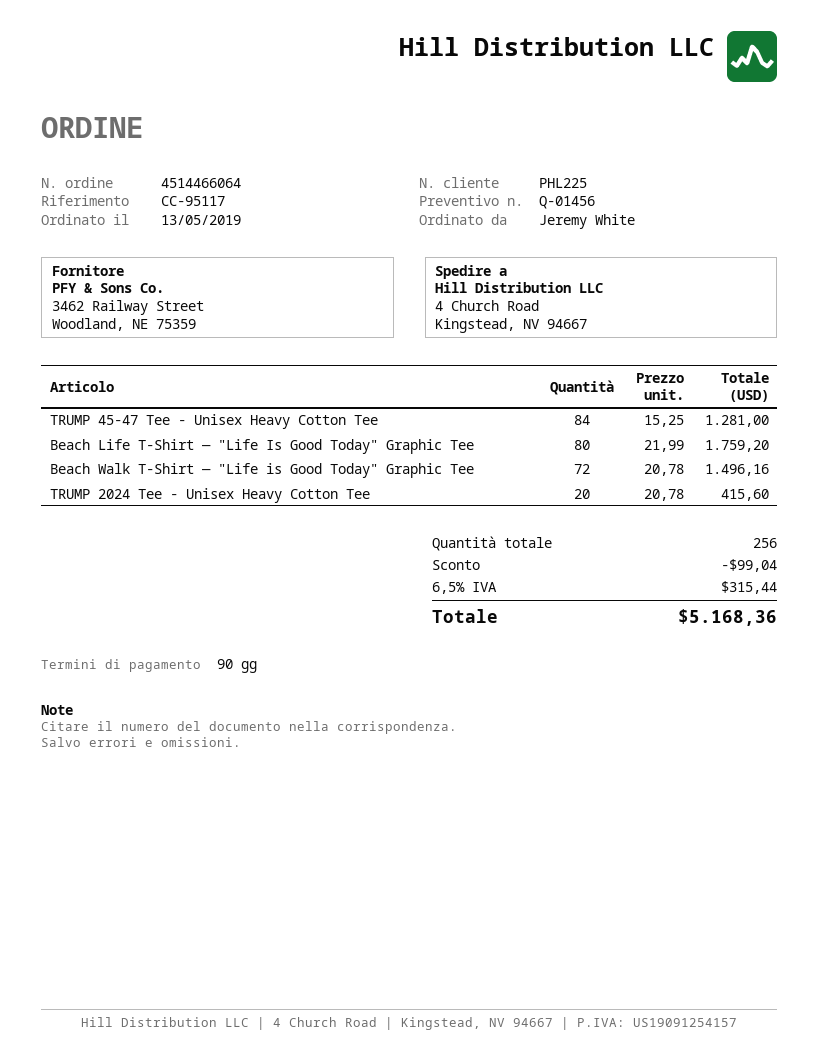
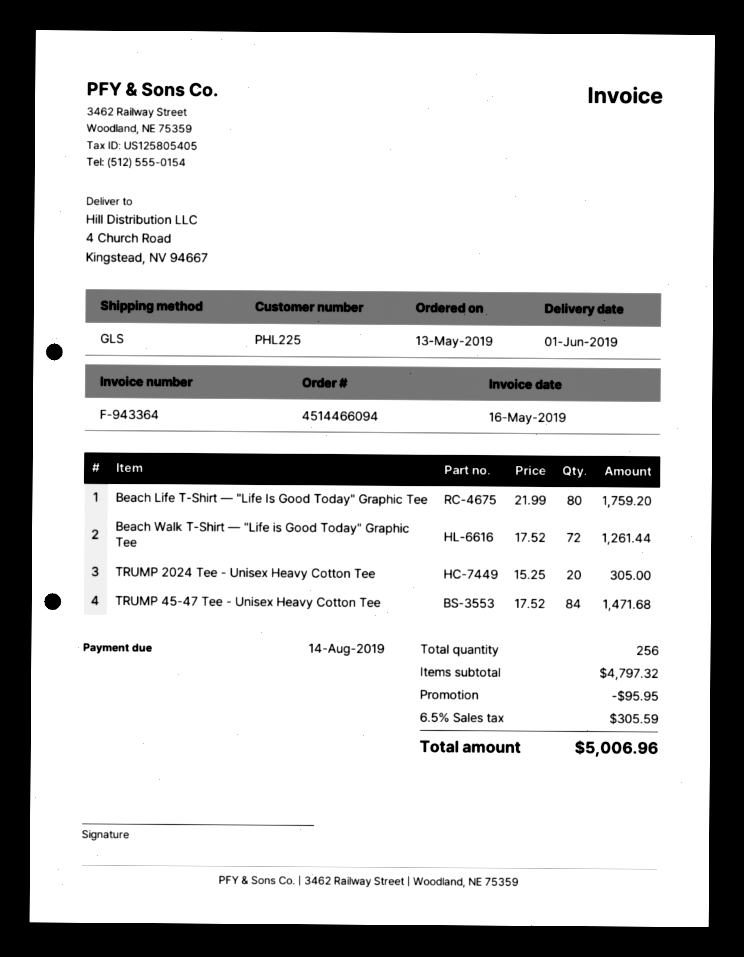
order number: 4514466064 -> 4514466094
TRUMP 45-47 Tee - Unisex Heavy Cotton Tee: 84 x 15.25 = 1281.00 -> 84 x 17.52 = 1471.68
Beach Walk T‑Shirt — "Life is Good Today" Graphic Tee: 72 x 20.78 = 1496.16 -> 72 x 17.52 = 1261.44
TRUMP 2024 Tee - Unisex Heavy Cotton Tee: 20 x 20.78 = 415.60 -> 20 x 15.25 = 305.00
discount: 99.04 -> 95.95
tax: 6.5% = 315.44 -> 6.5% = 305.59
total: 5168.36 -> 5006.96

